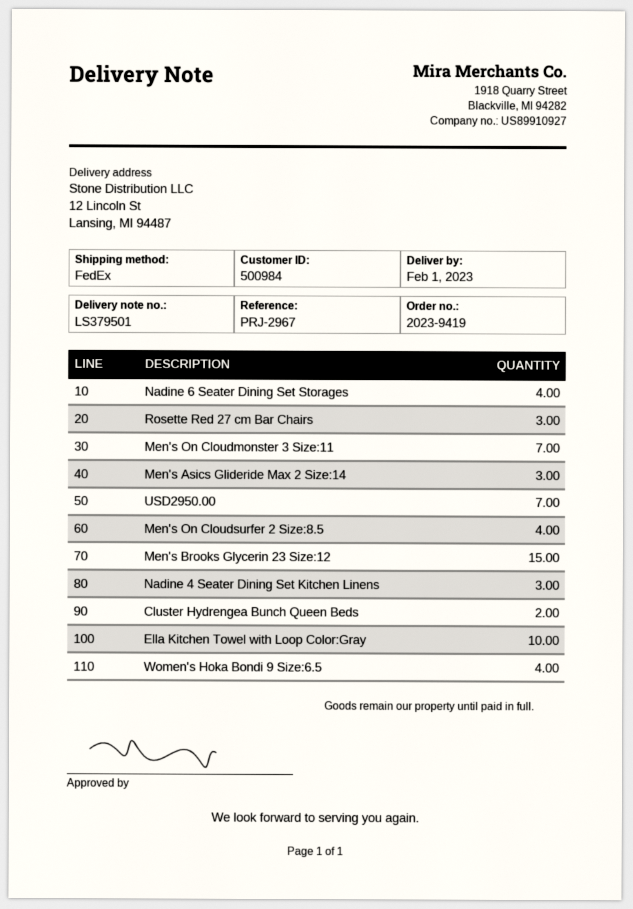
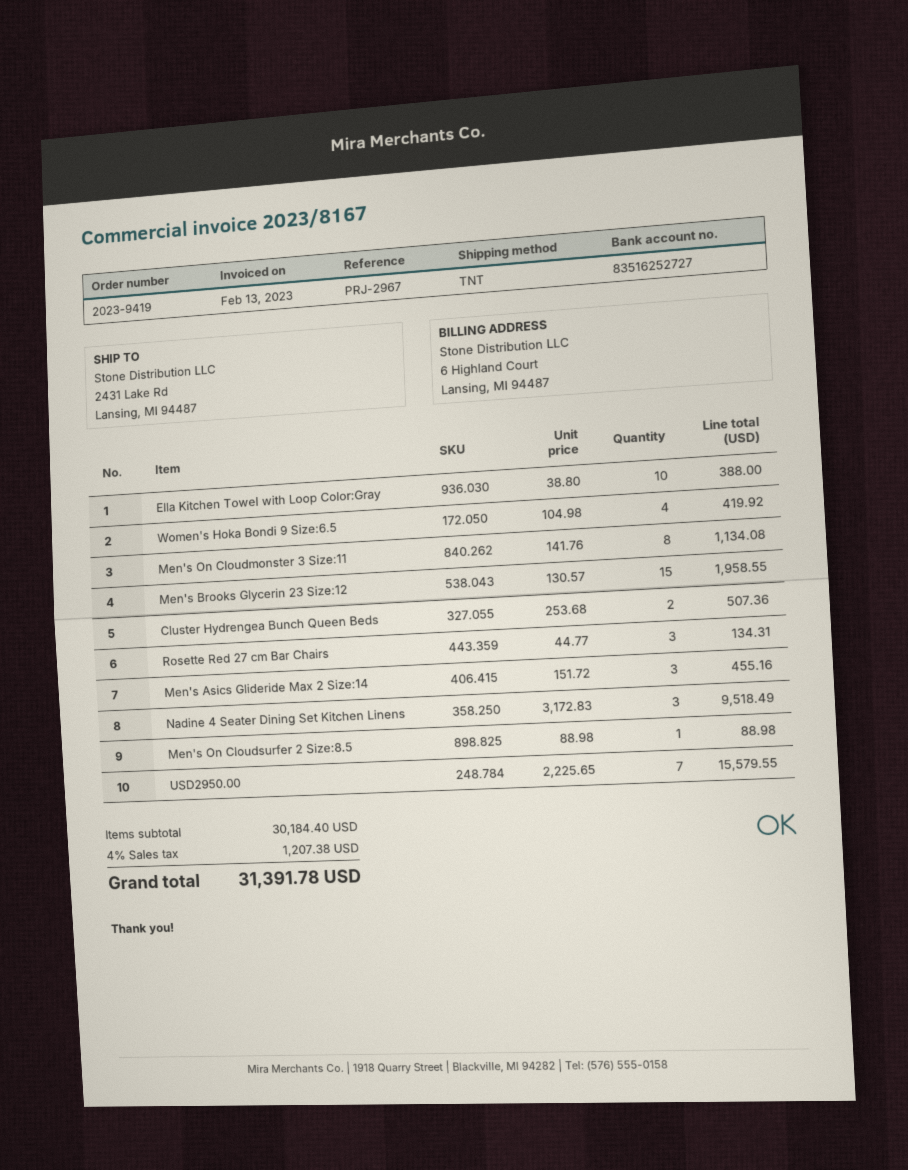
shipping method: FedEx -> TNT
ship to: 12 Lincoln St, Lansing, MI 94487 -> 2431 Lake Rd, Lansing, MI 94487
Nadine 6 Seater Dining Set Storages: 4 -> none
Men's On Cloudmonster 3 Size:11: 7 -> 8
Men's On Cloudsurfer 2 Size:8.5: 4 -> 1

